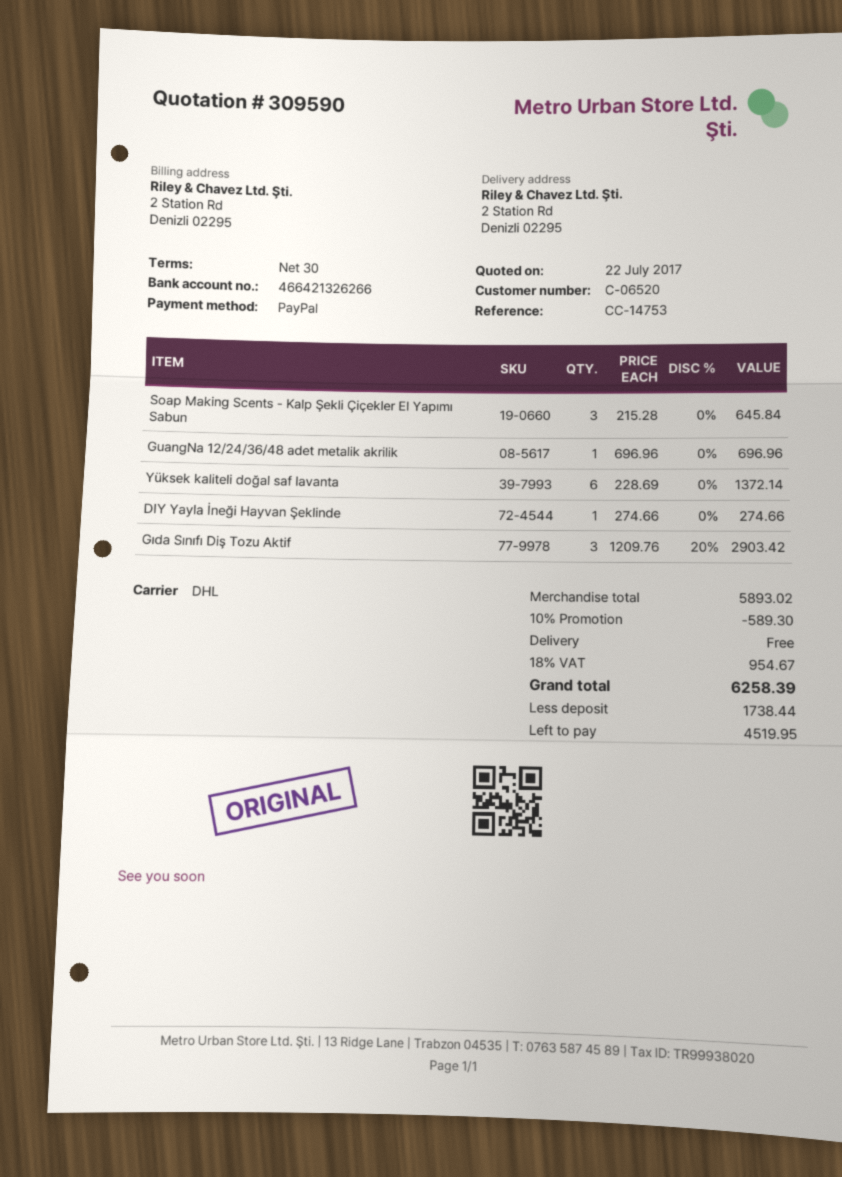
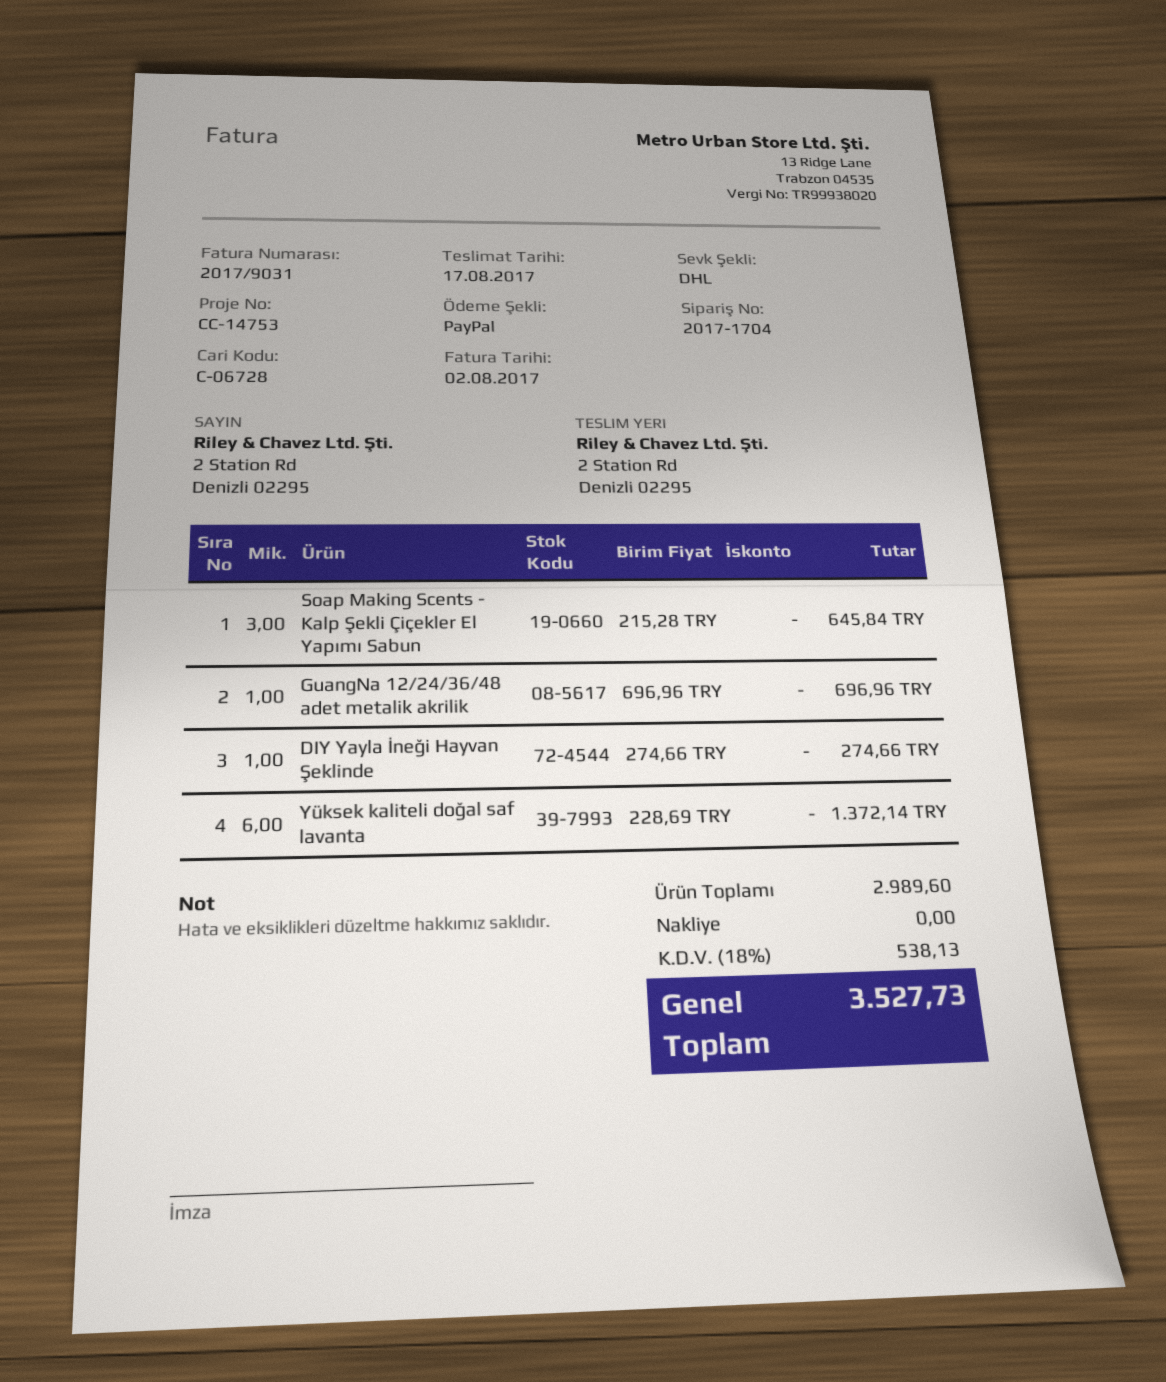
customer number: C-06520 -> C-06728
Gıda Sınıfı Diş Tozu Aktif: 3 x 1209.76 - 20% = 2903.42 -> none
subtotal: 5893.02 -> 2989.60
discount: 10% = 589.30 -> none
tax: 18% = 954.67 -> 18% = 538.13
total: 6258.39 -> 3527.73

